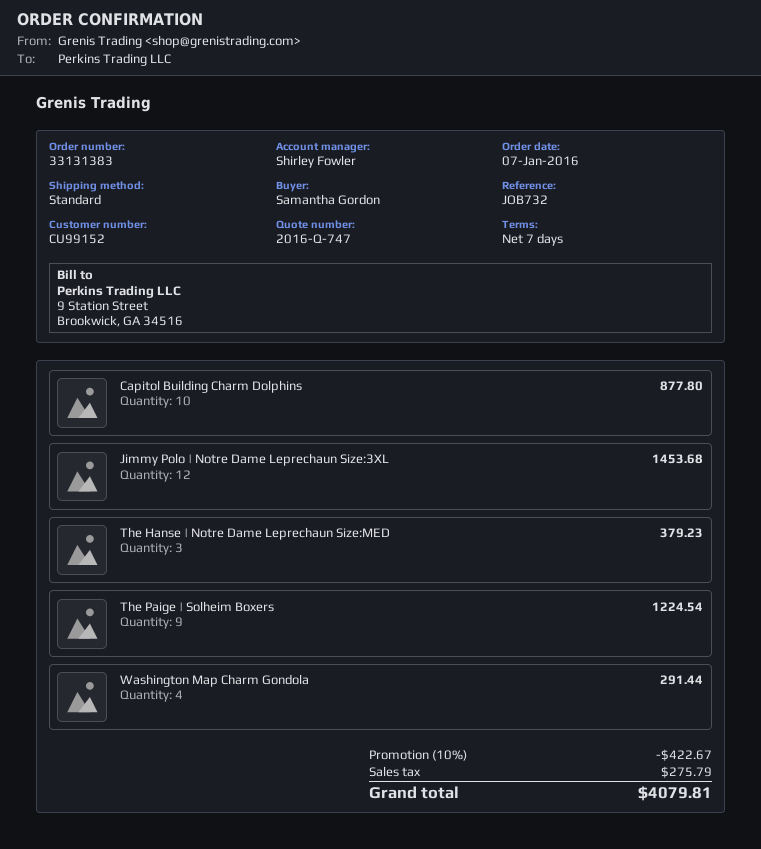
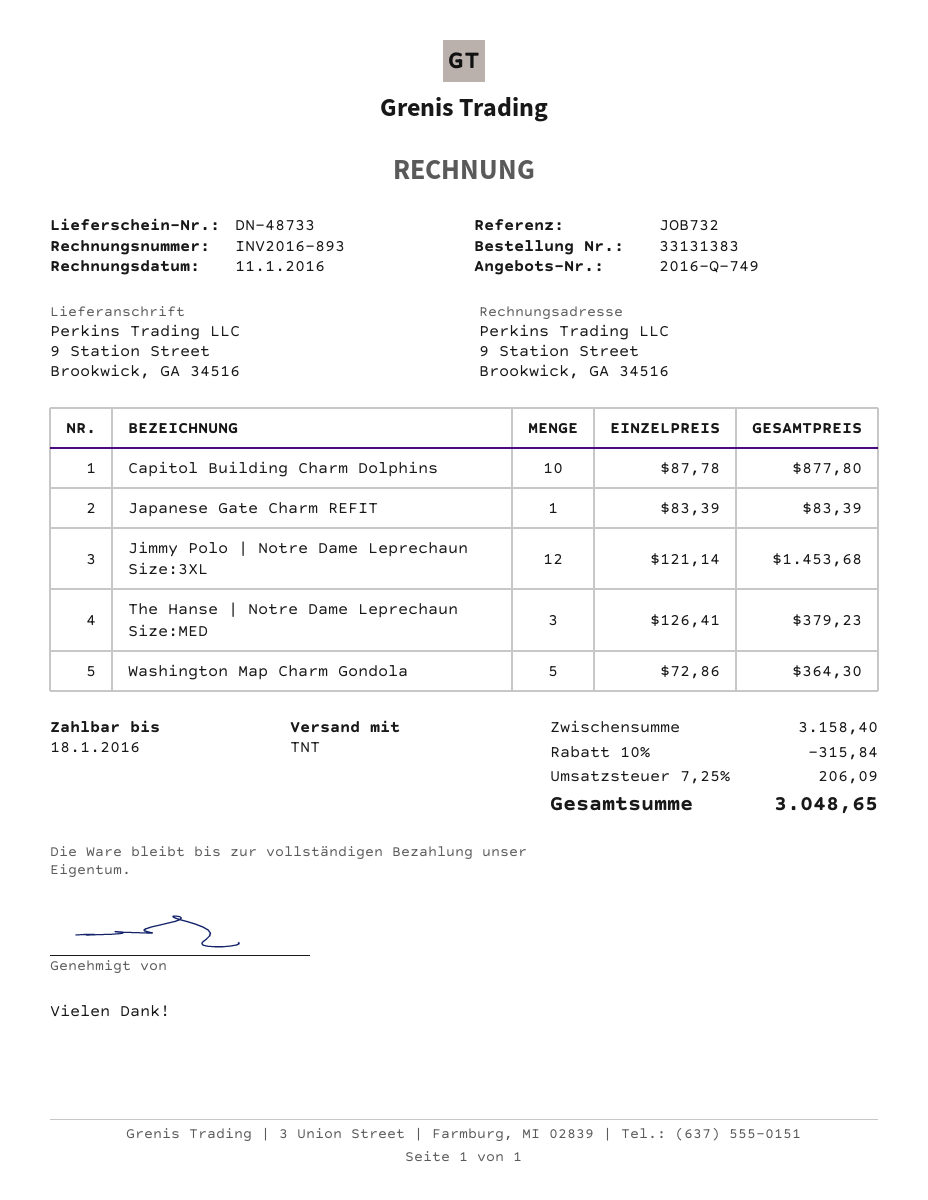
quote number: 2016-Q-747 -> 2016-Q-749
shipping method: standard -> TNT
The Paige | Solheim Boxers: 9 for 1224.54 -> none
Washington Map Charm Gondola: 4 for 291.44 -> 5 for 364.30
Japanese Gate Charm REFIT: none -> 1 for 83.39
discount: 10% = 422.67 -> 10% = 315.84
tax: 275.79 -> 206.09
total: 4079.81 -> 3048.65

